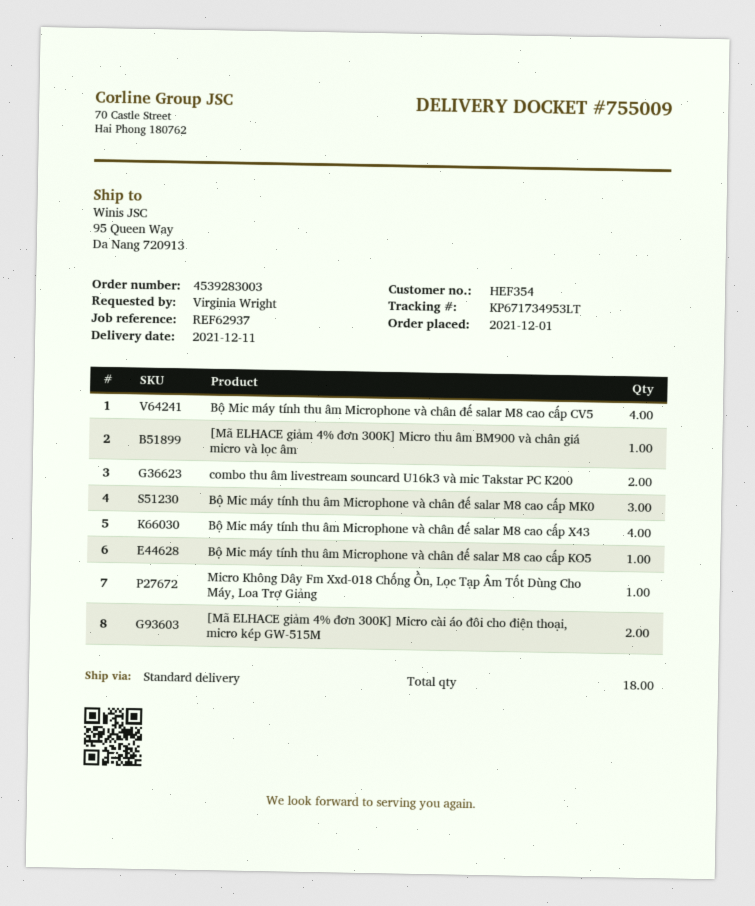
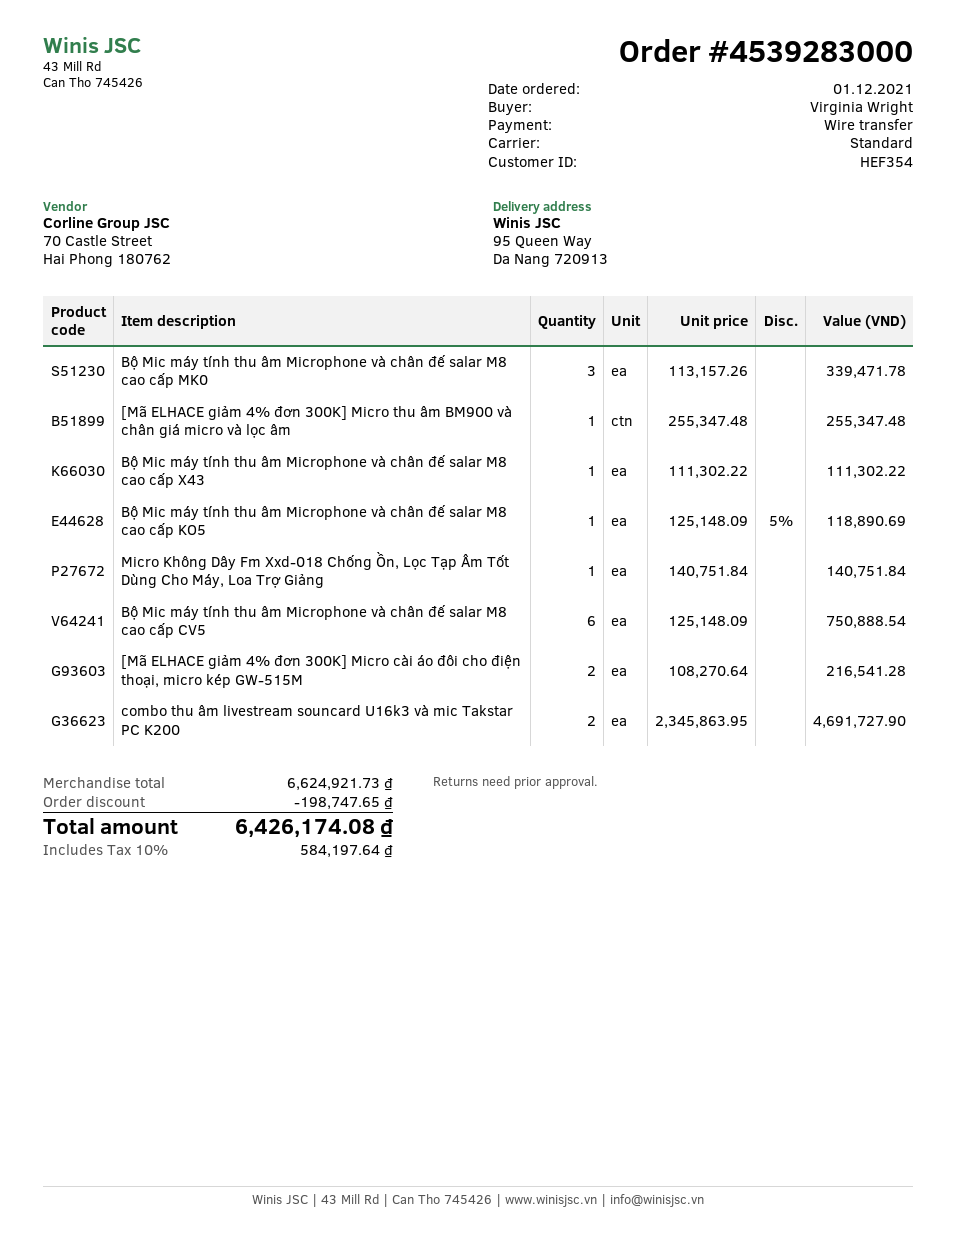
order number: 4539283003 -> 4539283000
Bộ Mic máy tính thu âm Microphone và chân đế salar M8 cao cấp CV5: 4 -> 6
Bộ Mic máy tính thu âm Microphone và chân đế salar M8 cao cấp X43: 4 -> 1

